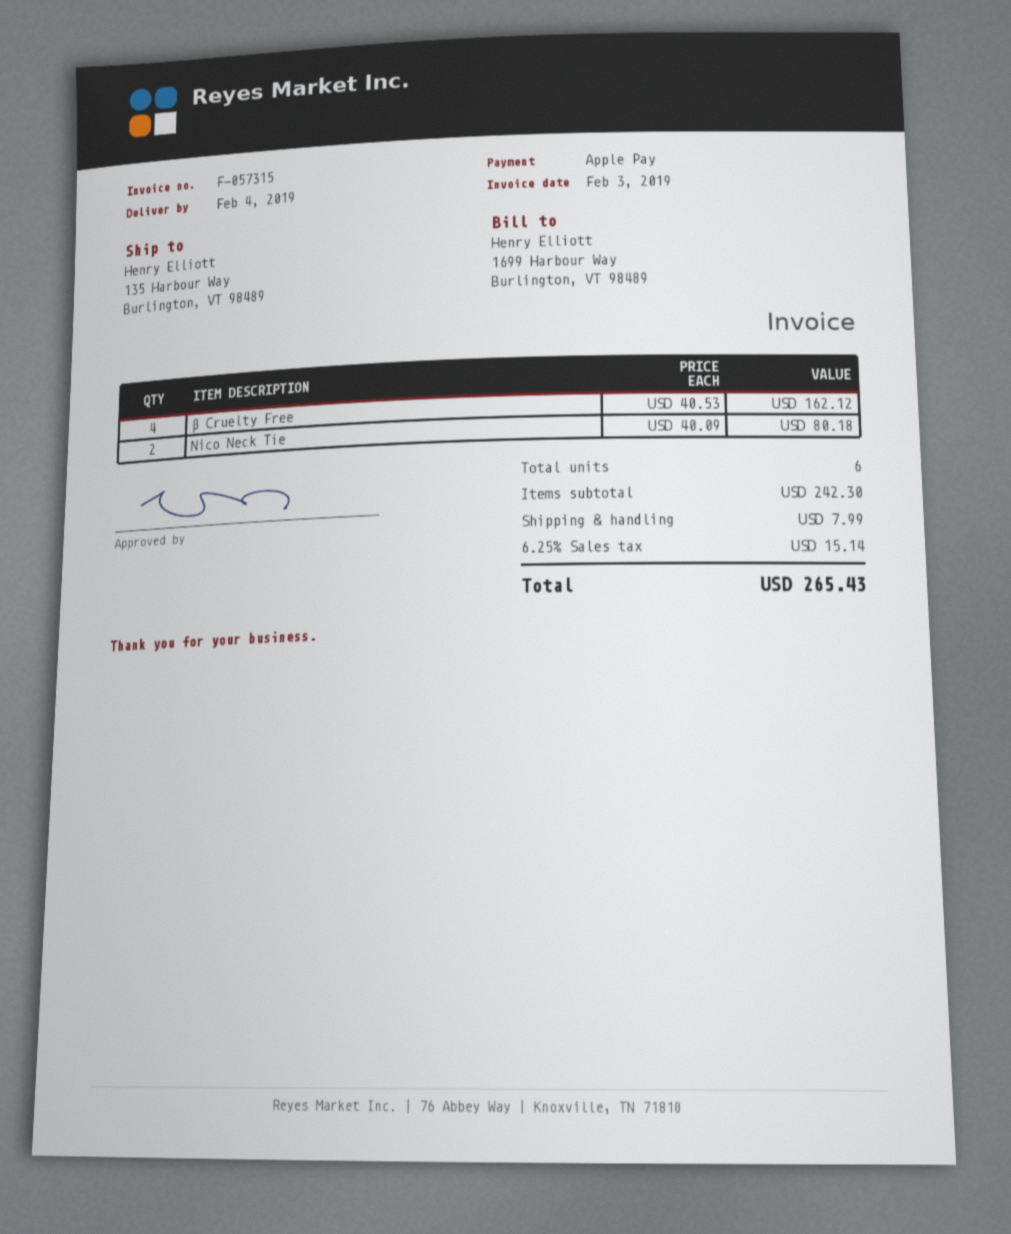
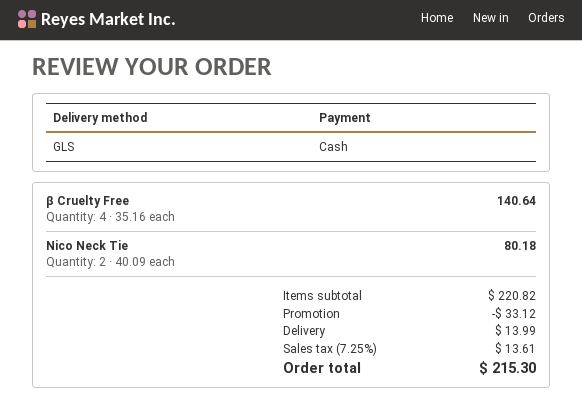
payment method: Apple Pay -> cash
β Cruelty Free: 4 x 40.53 = 162.12 -> 4 x 35.16 = 140.64
subtotal: 242.30 -> 220.82
discount: none -> 33.12
shipping: 7.99 -> 13.99
tax: 6.25% = 15.14 -> 7.25% = 13.61
total: 265.43 -> 215.30

